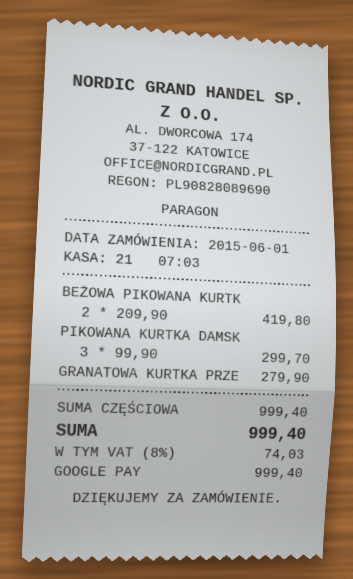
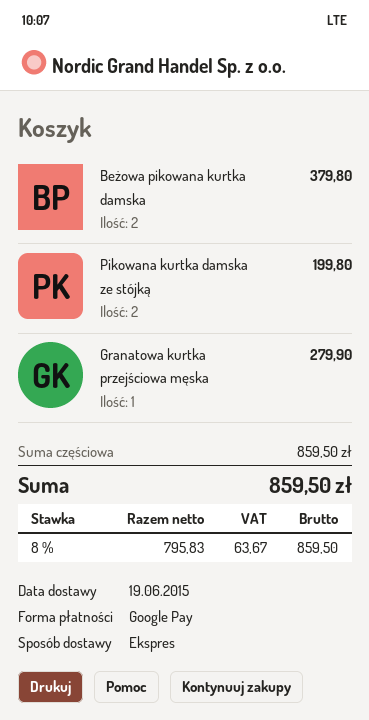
BEŻOWA PIKOWANA KURTK: 2 for 419.80 -> 2 for 379.80
PIKOWANA KURTKA DAMSK: 3 for 299.70 -> 2 for 199.80
subtotal: 999.40 -> 859.50
tax: 8% = 74.03 -> 8% = 63.67
total: 999.40 -> 859.50

